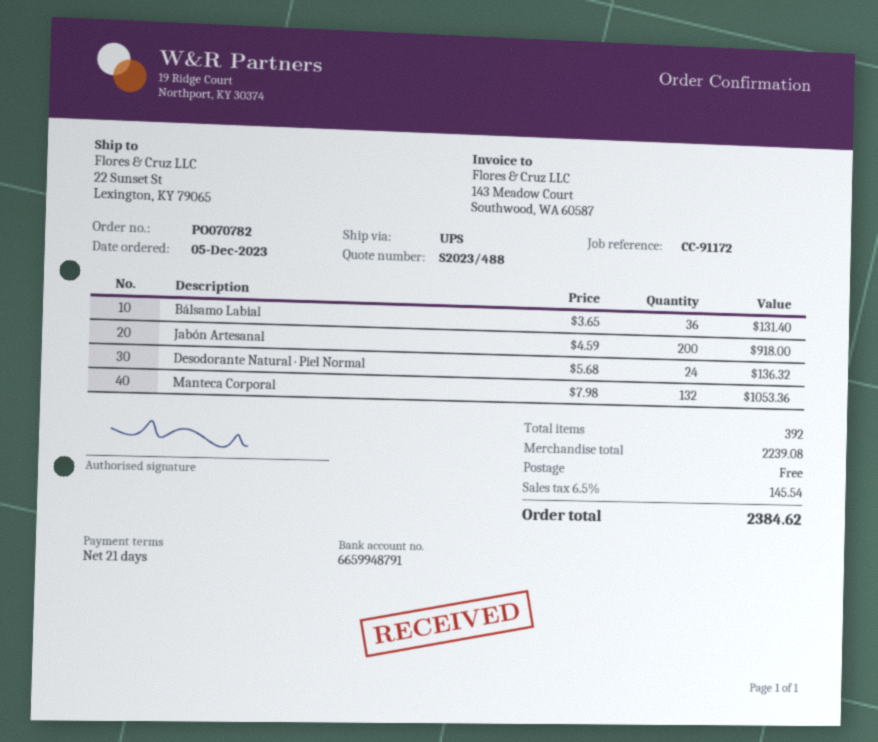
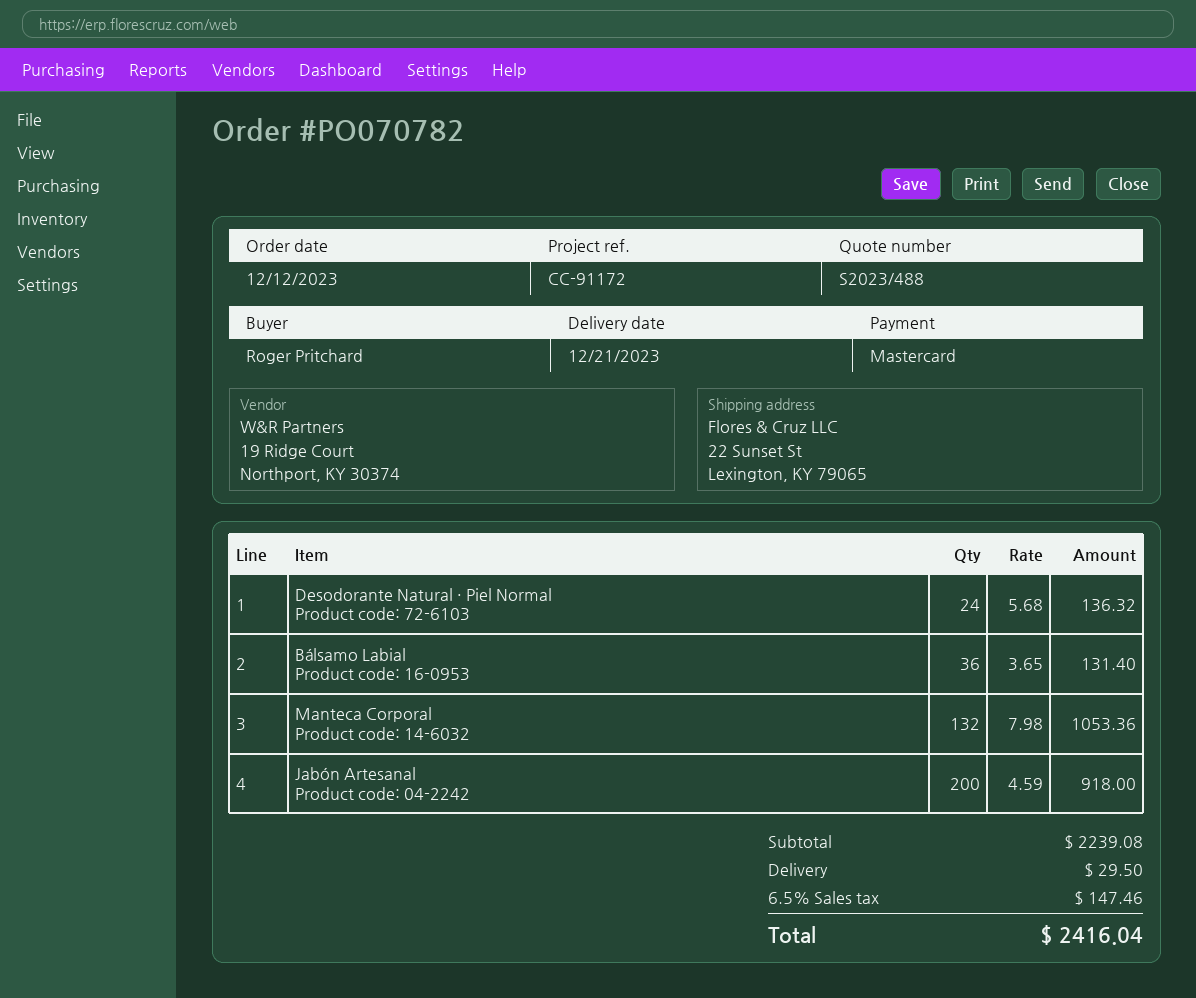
order date: 2023-12-05 -> 2023-12-12
shipping: 0.00 -> 29.50
tax: 6.5% = 145.54 -> 6.5% = 147.46
total: 2384.62 -> 2416.04

